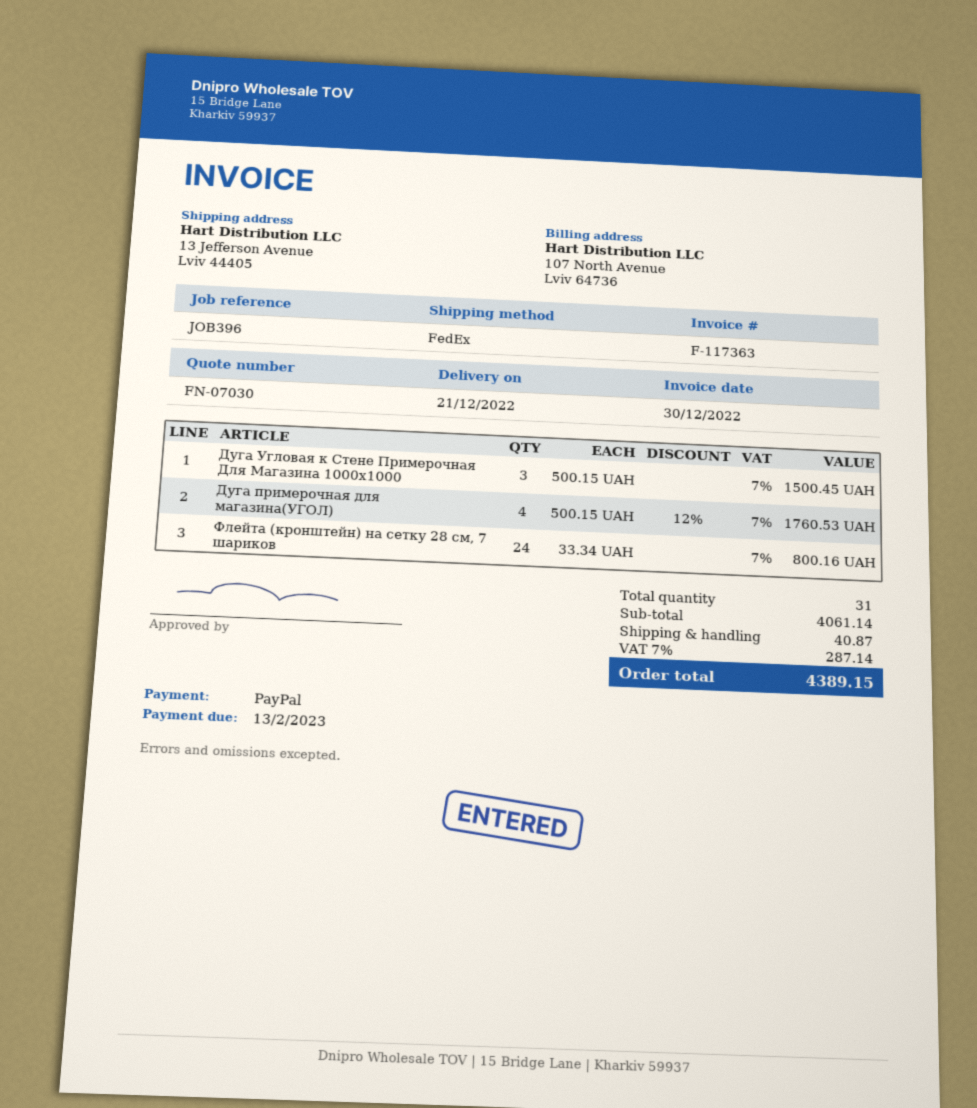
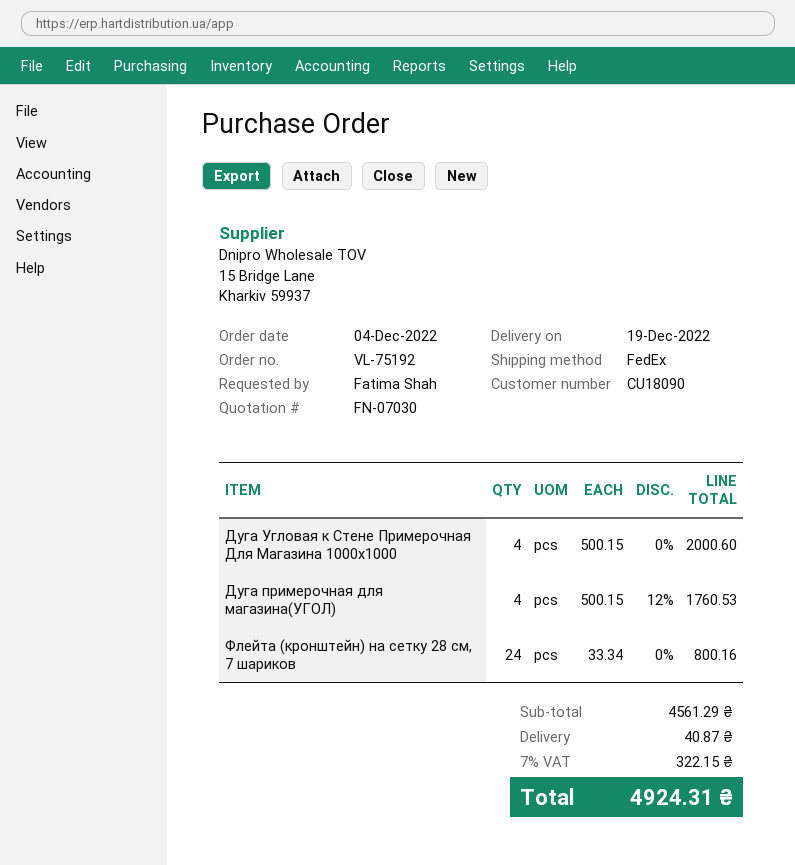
delivery date: 2022-12-21 -> 2022-12-19
Дуга Угловая к Стене Примерочная Для Магазина 1000х1000: 3 x 500.15 = 1500.45 -> 4 x 500.15 = 2000.60
subtotal: 4061.14 -> 4561.29
tax: 7% = 287.14 -> 7% = 322.15
total: 4389.15 -> 4924.31

